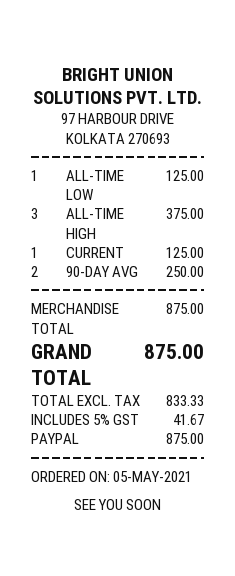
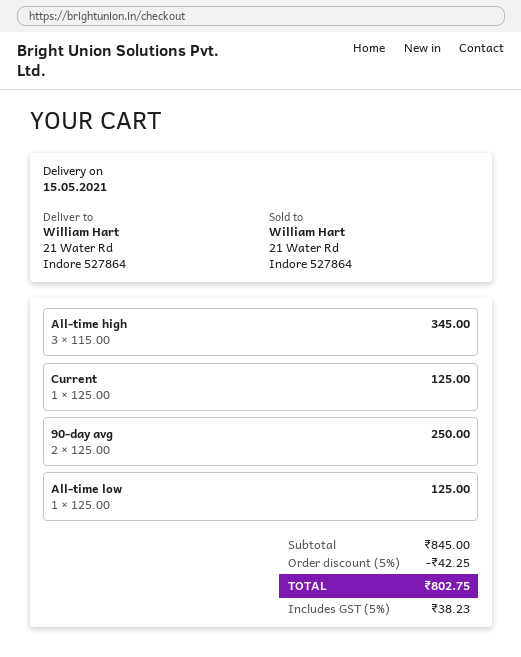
ALL-TIME HIGH: 3 for 375.00 -> 3 for 345.00
subtotal: 875.00 -> 845.00
discount: none -> 5% = 42.25
tax: 5% = 41.67 -> 5% = 38.23
total: 875.00 -> 802.75

